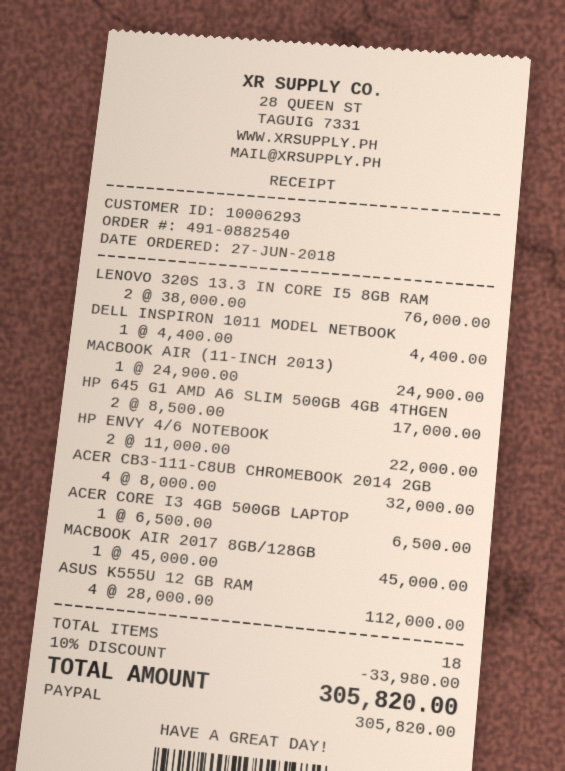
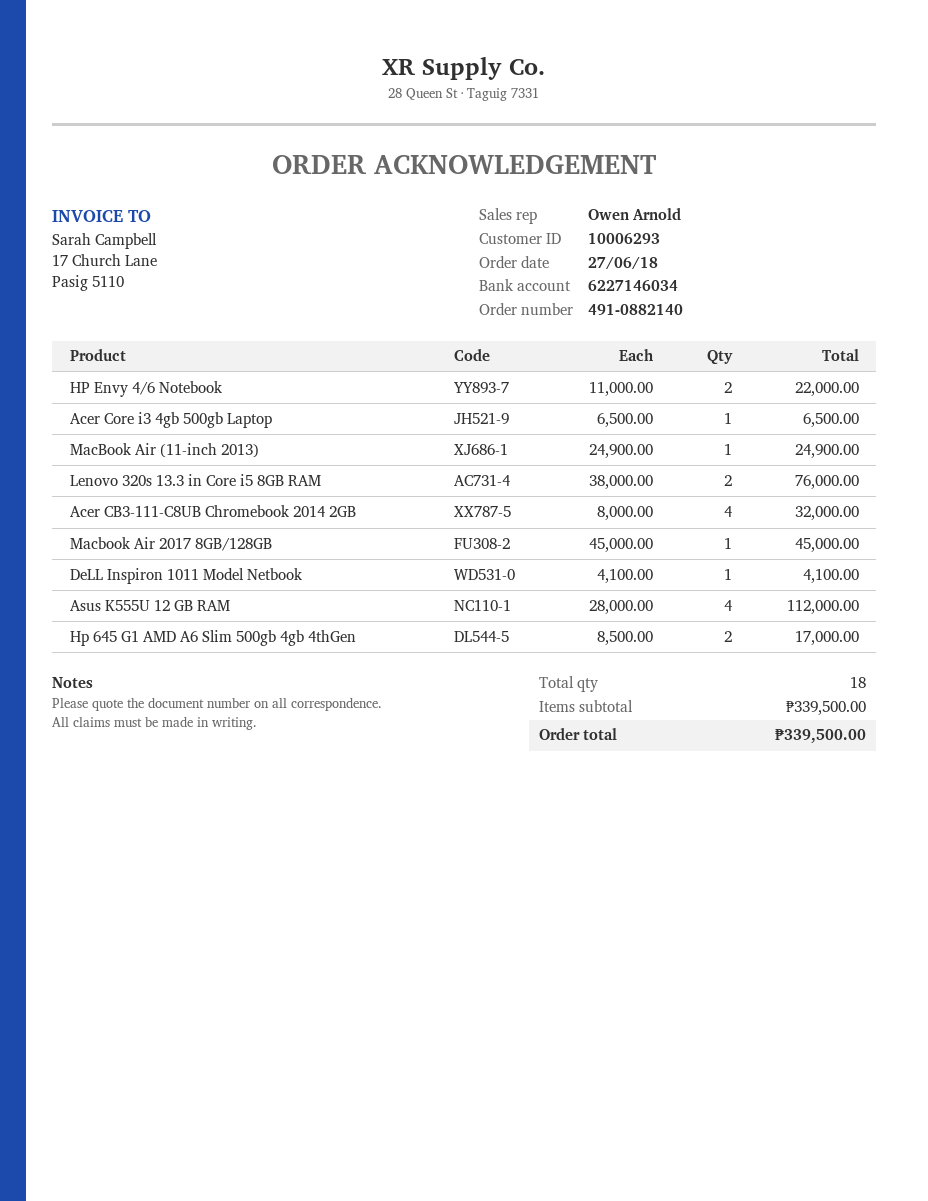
order number: 491-0882540 -> 491-0882140
DELL INSPIRON 1011 MODEL NETBOOK: 1 x 4400.00 = 4400.00 -> 1 x 4100.00 = 4100.00
discount: 10% = 33980.00 -> none
total: 305820.00 -> 339500.00

